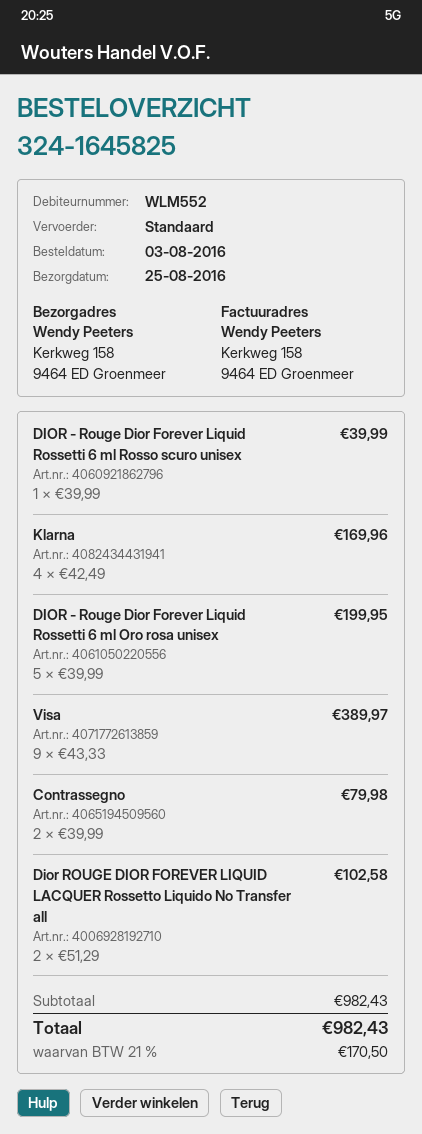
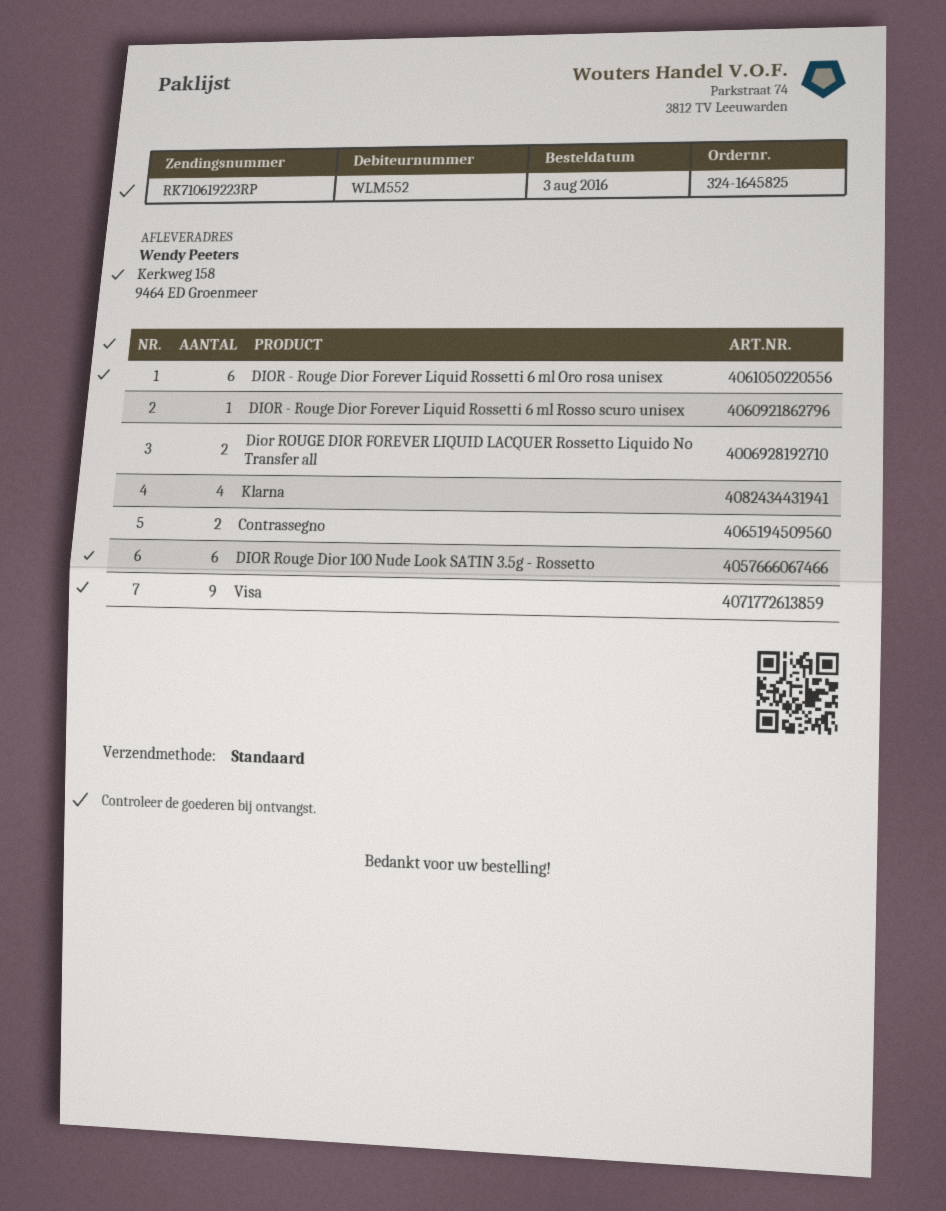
DIOR - Rouge Dior Forever Liquid Rossetti 6 ml Oro rosa unisex: 5 -> 6
DIOR Rouge Dior 100 Nude Look SATIN 3.5g - Rossetto: none -> 6

